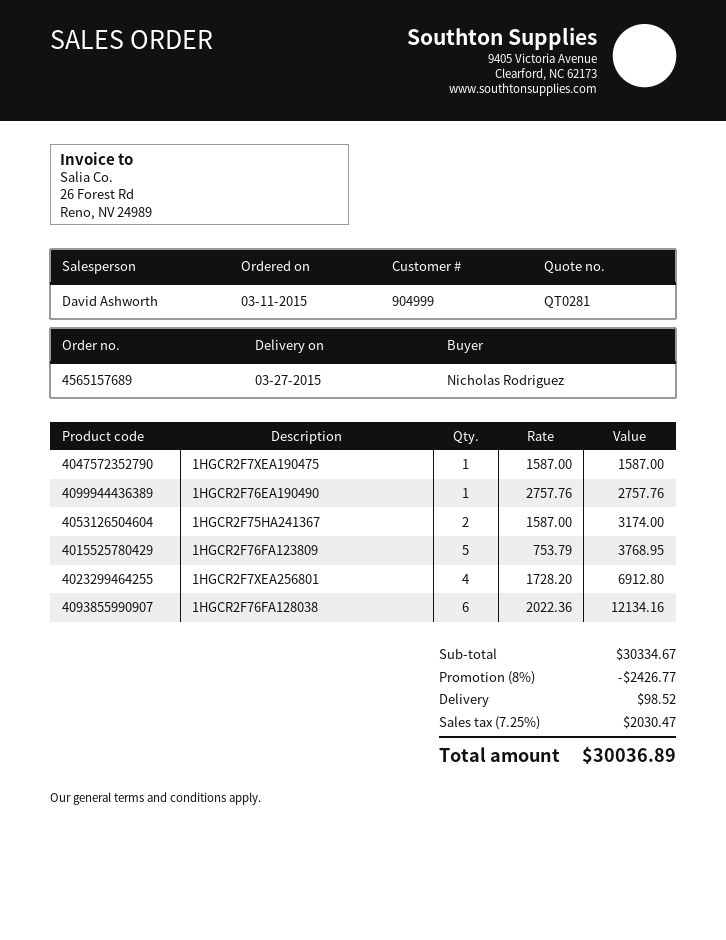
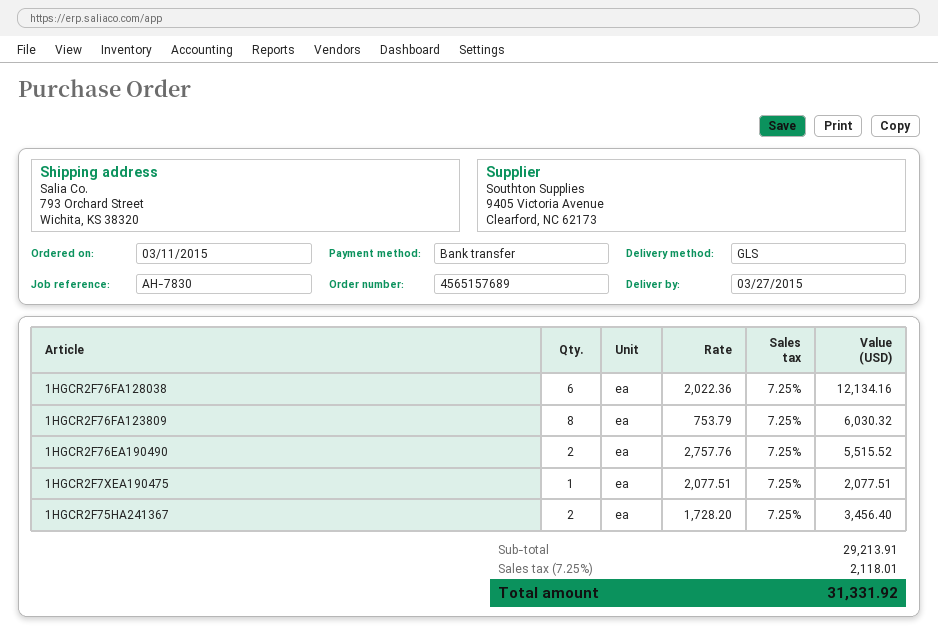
1HGCR2F7XEA190475: 1 x 1587.00 = 1587.00 -> 1 x 2077.51 = 2077.51
1HGCR2F76EA190490: 1 x 2757.76 = 2757.76 -> 2 x 2757.76 = 5515.52
1HGCR2F75HA241367: 2 x 1587.00 = 3174.00 -> 2 x 1728.20 = 3456.40
1HGCR2F76FA123809: 5 x 753.79 = 3768.95 -> 8 x 753.79 = 6030.32
1HGCR2F7XEA256801: 4 x 1728.20 = 6912.80 -> none
subtotal: 30334.67 -> 29213.91
discount: 8% = 2426.77 -> none
shipping: 98.52 -> none
tax: 7.25% = 2030.47 -> 7.25% = 2118.01
total: 30036.89 -> 31331.92

